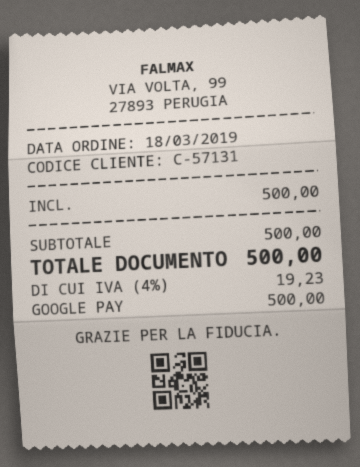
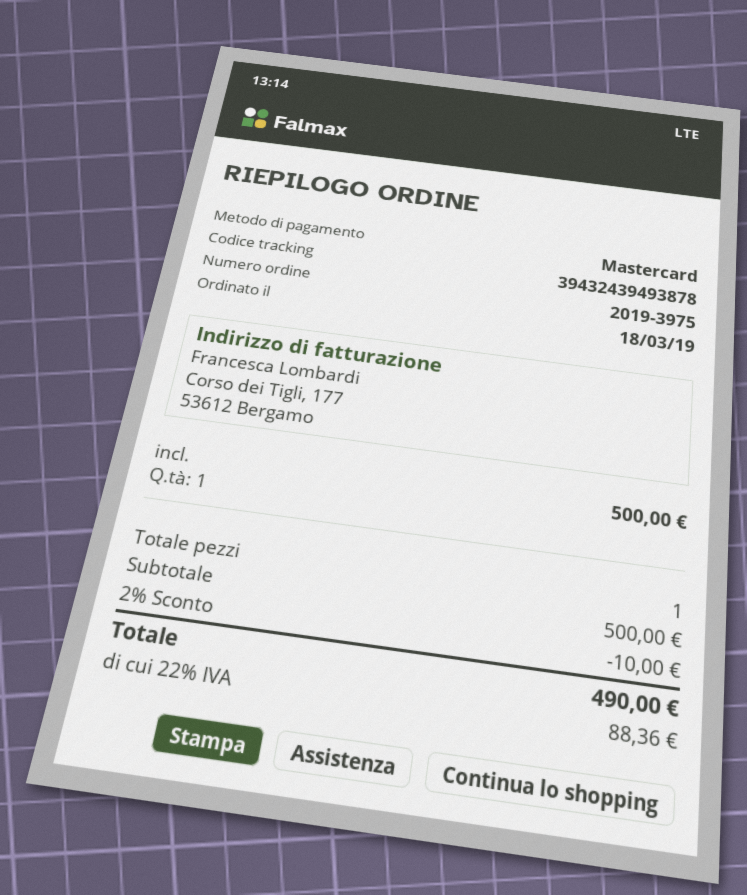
payment method: Google Pay -> Mastercard
discount: none -> 2% = 10.00
tax: 4% = 19.23 -> 22% = 88.36
total: 500.00 -> 490.00

